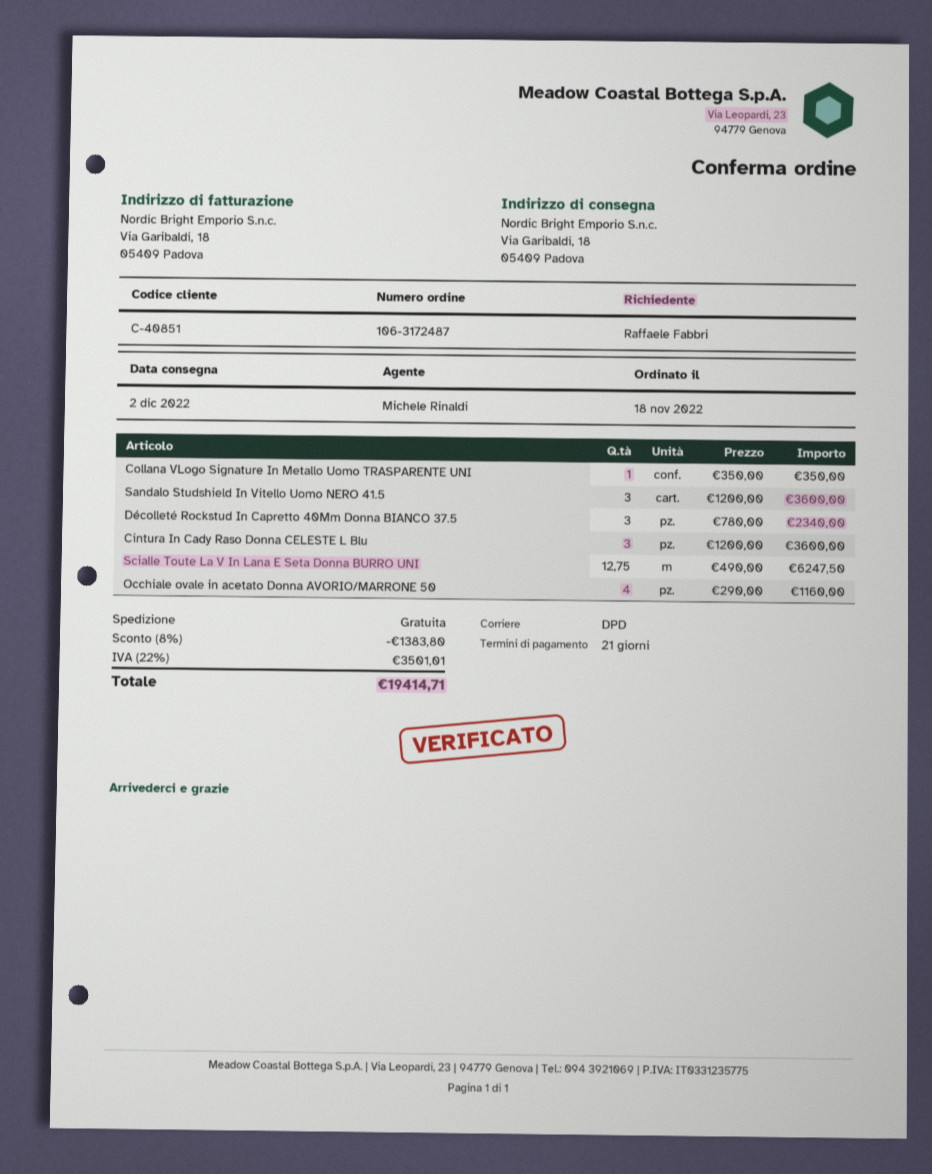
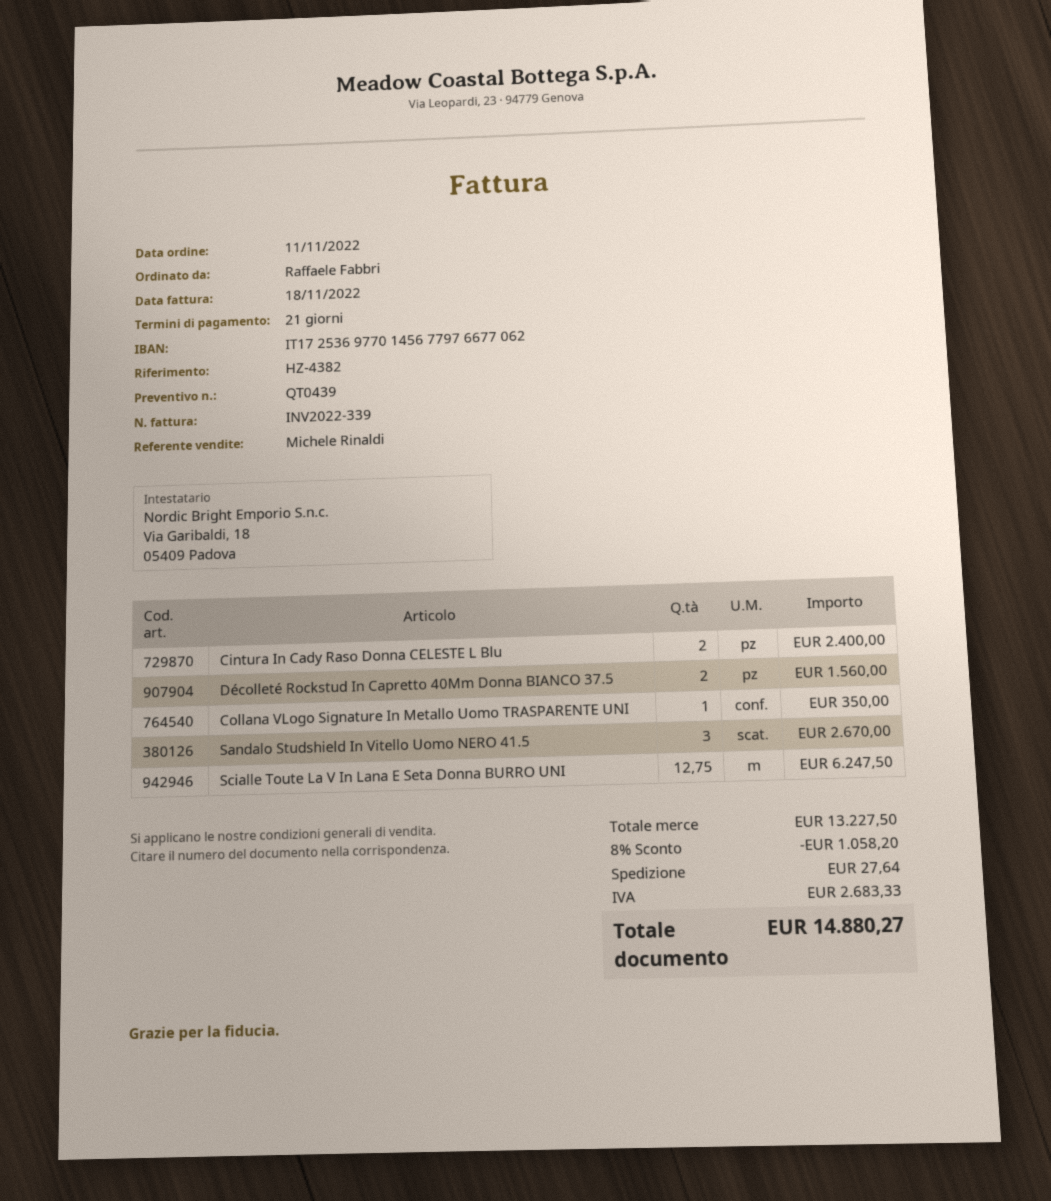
order date: 2022-11-18 -> 2022-11-11
Sandalo Studshield In Vitello Uomo NERO 41.5: 3 for 3600.00 -> 3 for 2670.00
Décolleté Rockstud In Capretto 40Mm Donna BIANCO 37.5: 3 for 2340.00 -> 2 for 1560.00
Cintura In Cady Raso Donna CELESTE L Blu: 3 for 3600.00 -> 2 for 2400.00
Occhiale ovale in acetato Donna AVORIO/MARRONE 50: 4 for 1160.00 -> none
discount: 8% = 1383.80 -> 8% = 1058.20
shipping: 0.00 -> 27.64
tax: 3501.01 -> 2683.33
total: 19414.71 -> 14880.27

